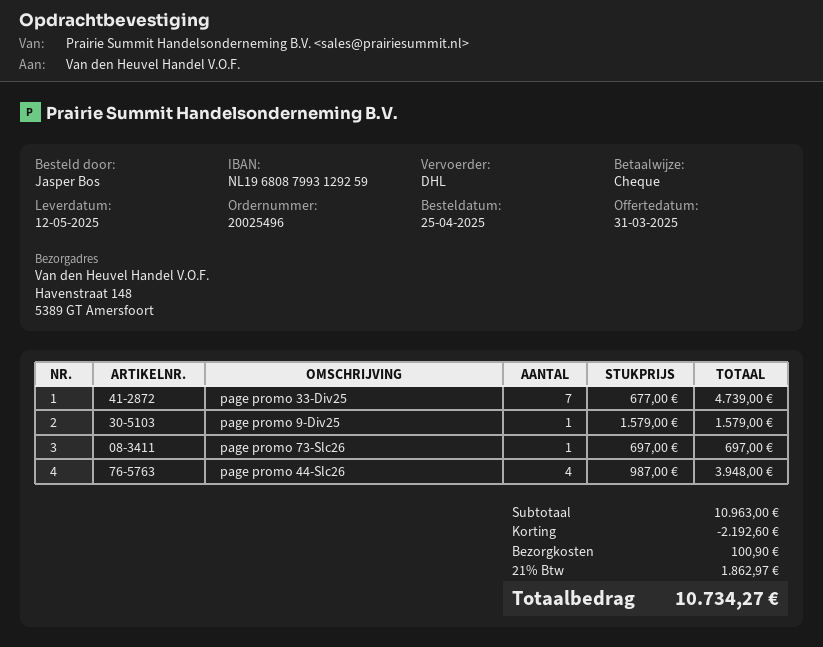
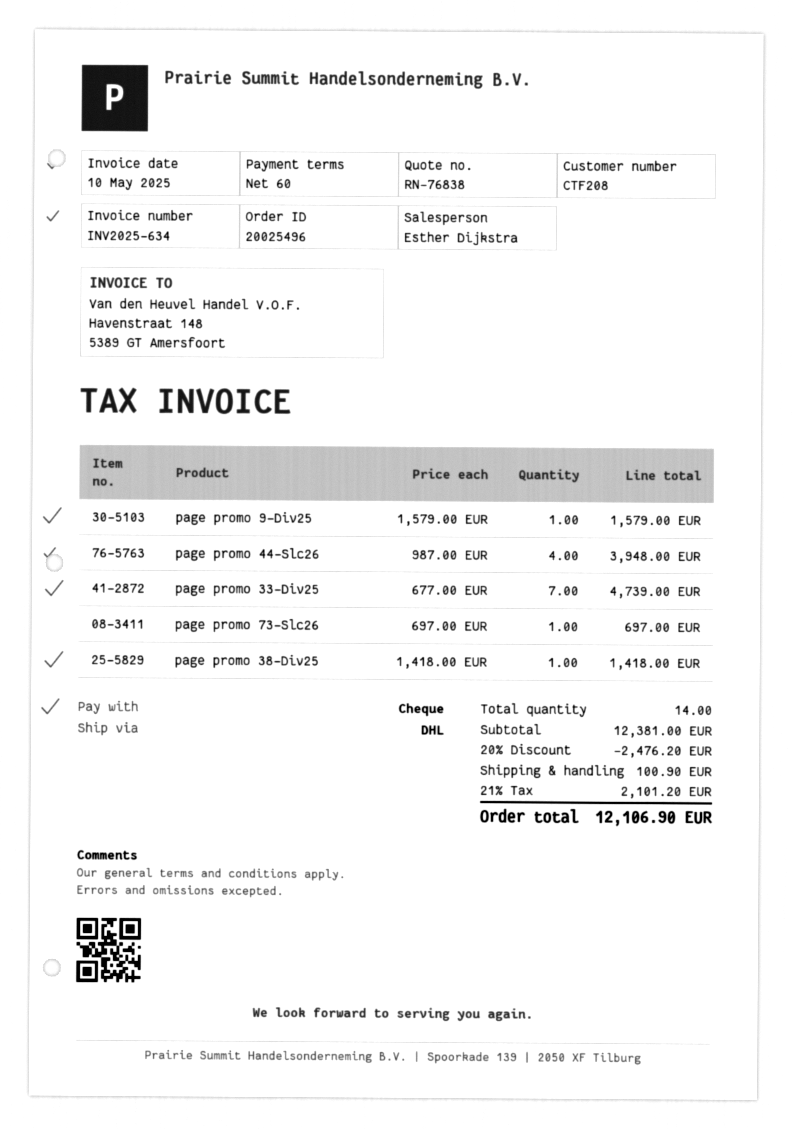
page promo 38-Div25: none -> 1 x 1418.00 = 1418.00
subtotal: 10963.00 -> 12381.00
discount: 2192.60 -> 2476.20
tax: 21% = 1862.97 -> 21% = 2101.20
total: 10734.27 -> 12106.90

